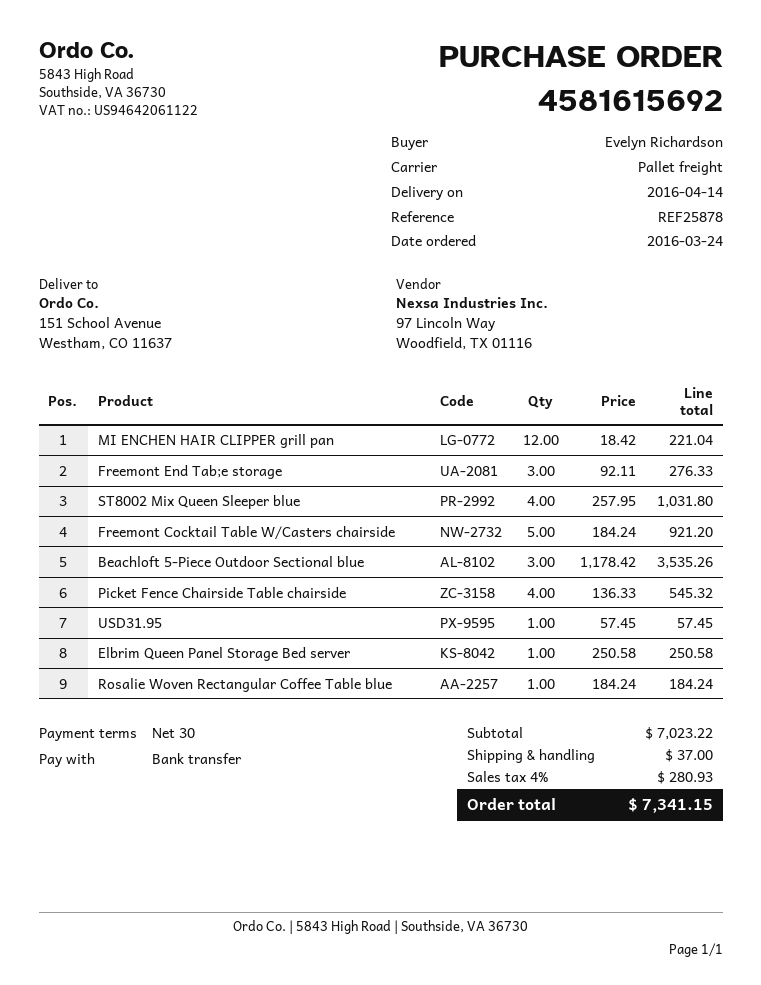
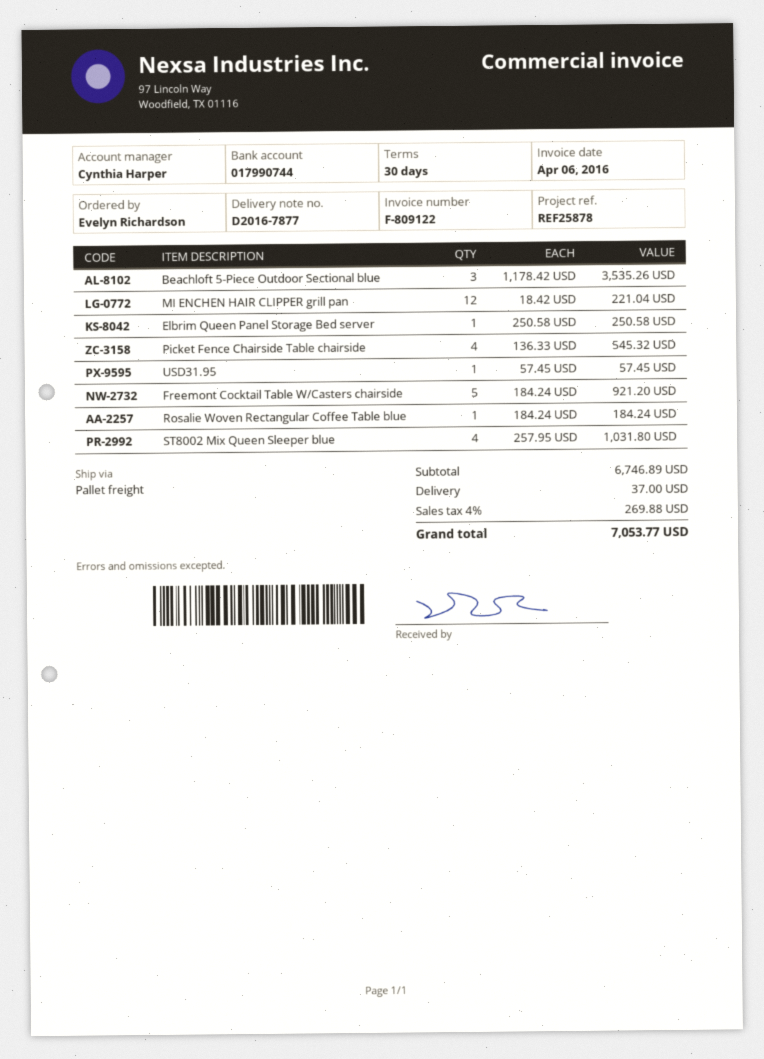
Freemont End Tab;e storage: 3 x 92.11 = 276.33 -> none
subtotal: 7023.22 -> 6746.89
tax: 4% = 280.93 -> 4% = 269.88
total: 7341.15 -> 7053.77

